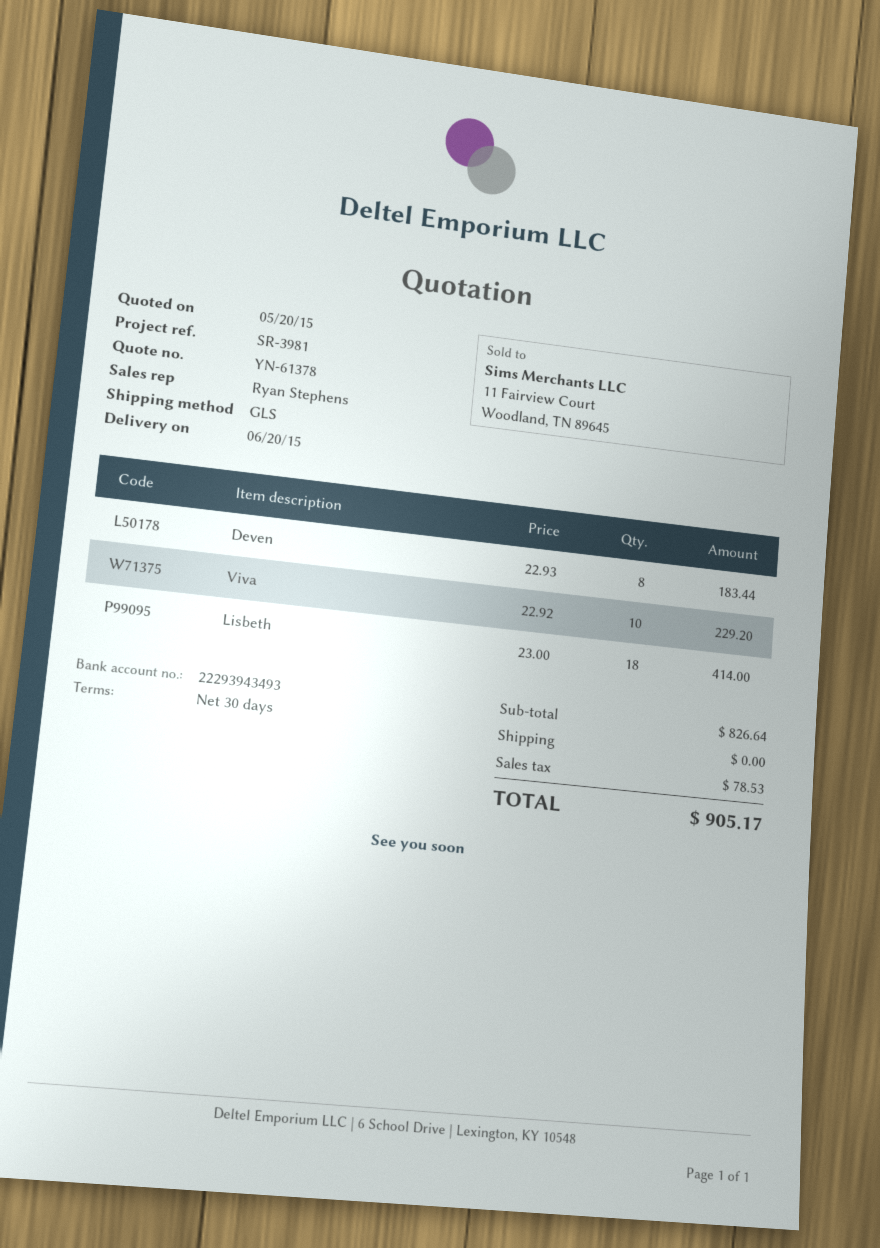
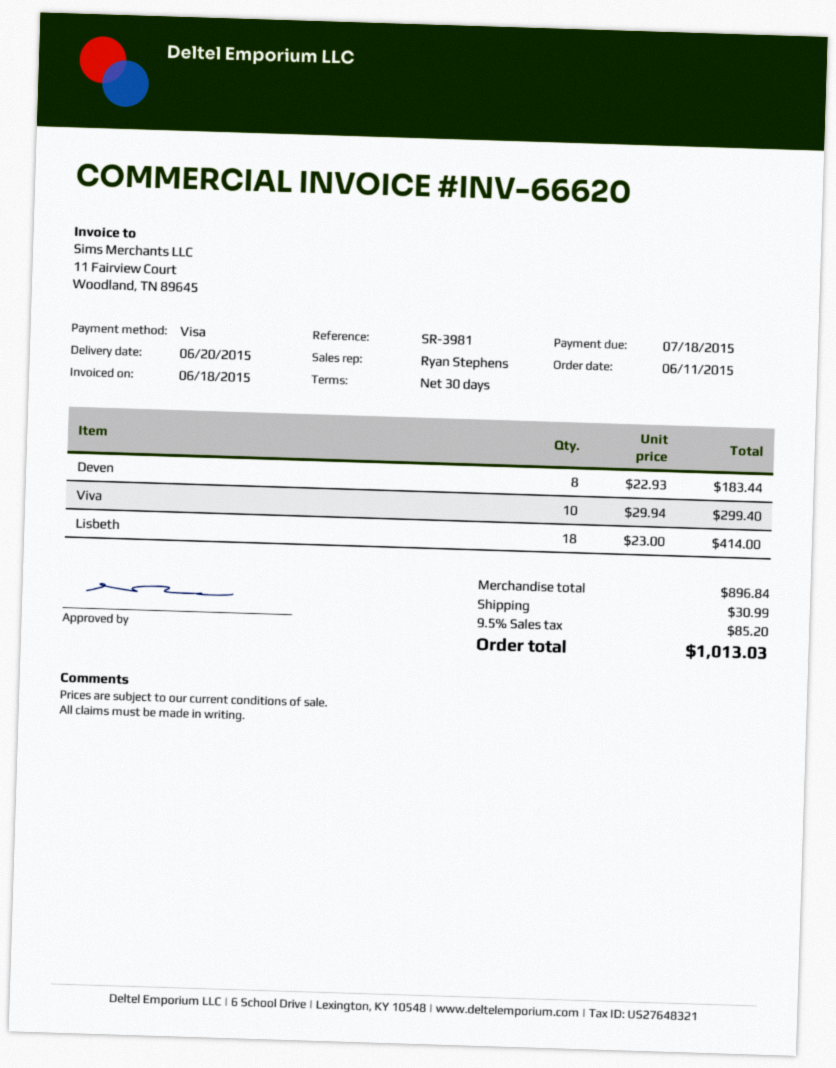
Viva: 10 x 22.92 = 229.20 -> 10 x 29.94 = 299.40
subtotal: 826.64 -> 896.84
shipping: 0.00 -> 30.99
tax: 78.53 -> 85.20
total: 905.17 -> 1013.03

